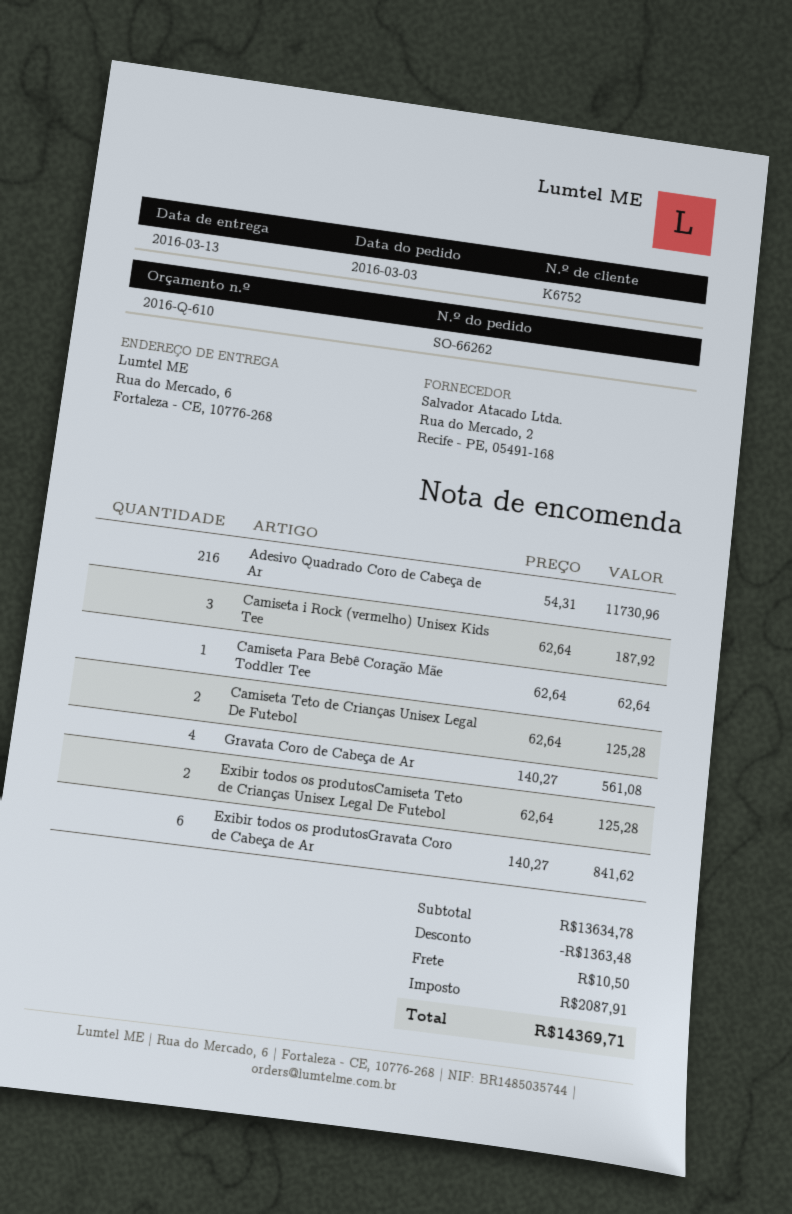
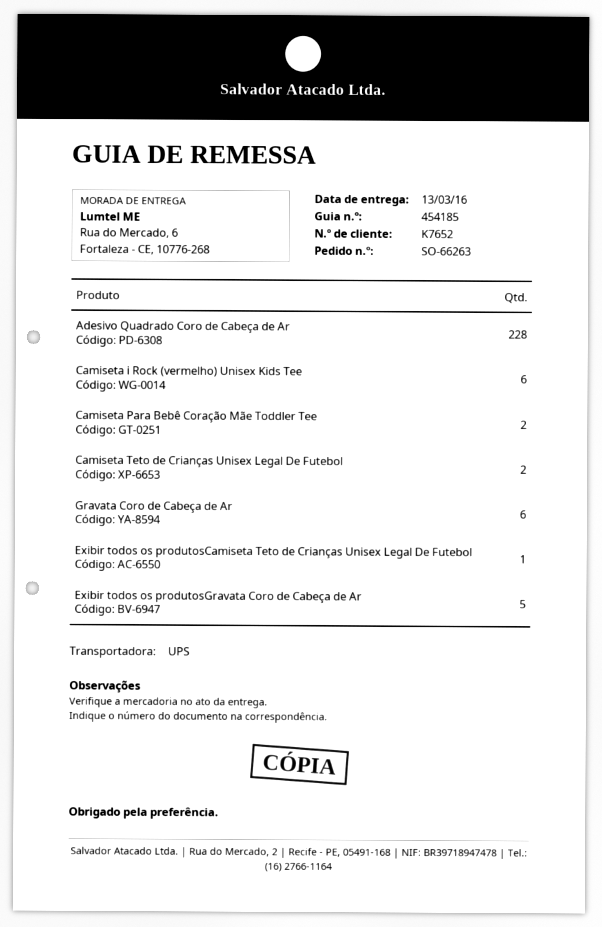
order number: SO-66262 -> SO-66263
customer number: K6752 -> K7652
Adesivo Quadrado Coro de Cabeça de Ar: 216 -> 228
Camiseta i Rock (vermelho) Unisex Kids Tee: 3 -> 6
Camiseta Para Bebê Coração Mãe Toddler Tee: 1 -> 2
Gravata Coro de Cabeça de Ar: 4 -> 6
Exibir todos os produtosCamiseta Teto de Crianças Unisex Legal De Futebol: 2 -> 1
Exibir todos os produtosGravata Coro de Cabeça de Ar: 6 -> 5

